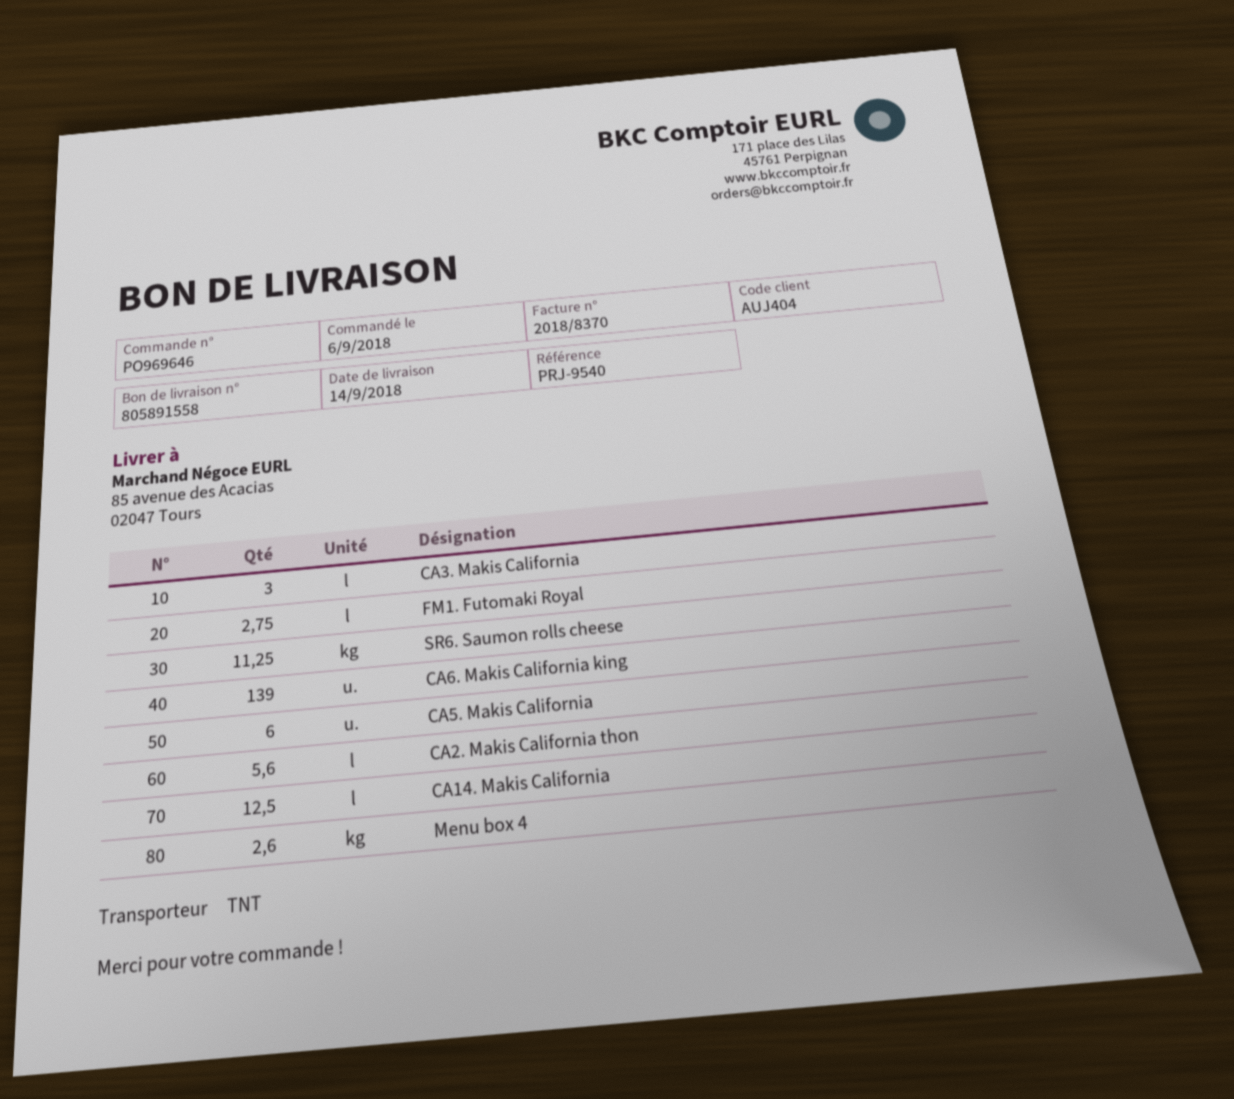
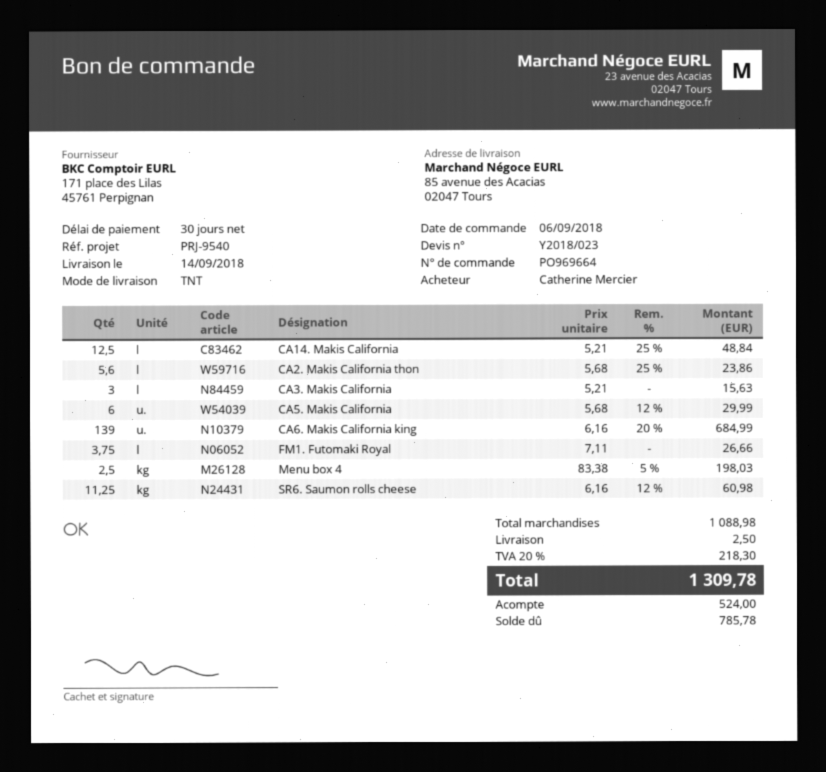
order number: PO969646 -> PO969664
FM1. Futomaki Royal: 2.75 -> 3.75
Menu box 4: 2.6 -> 2.5

